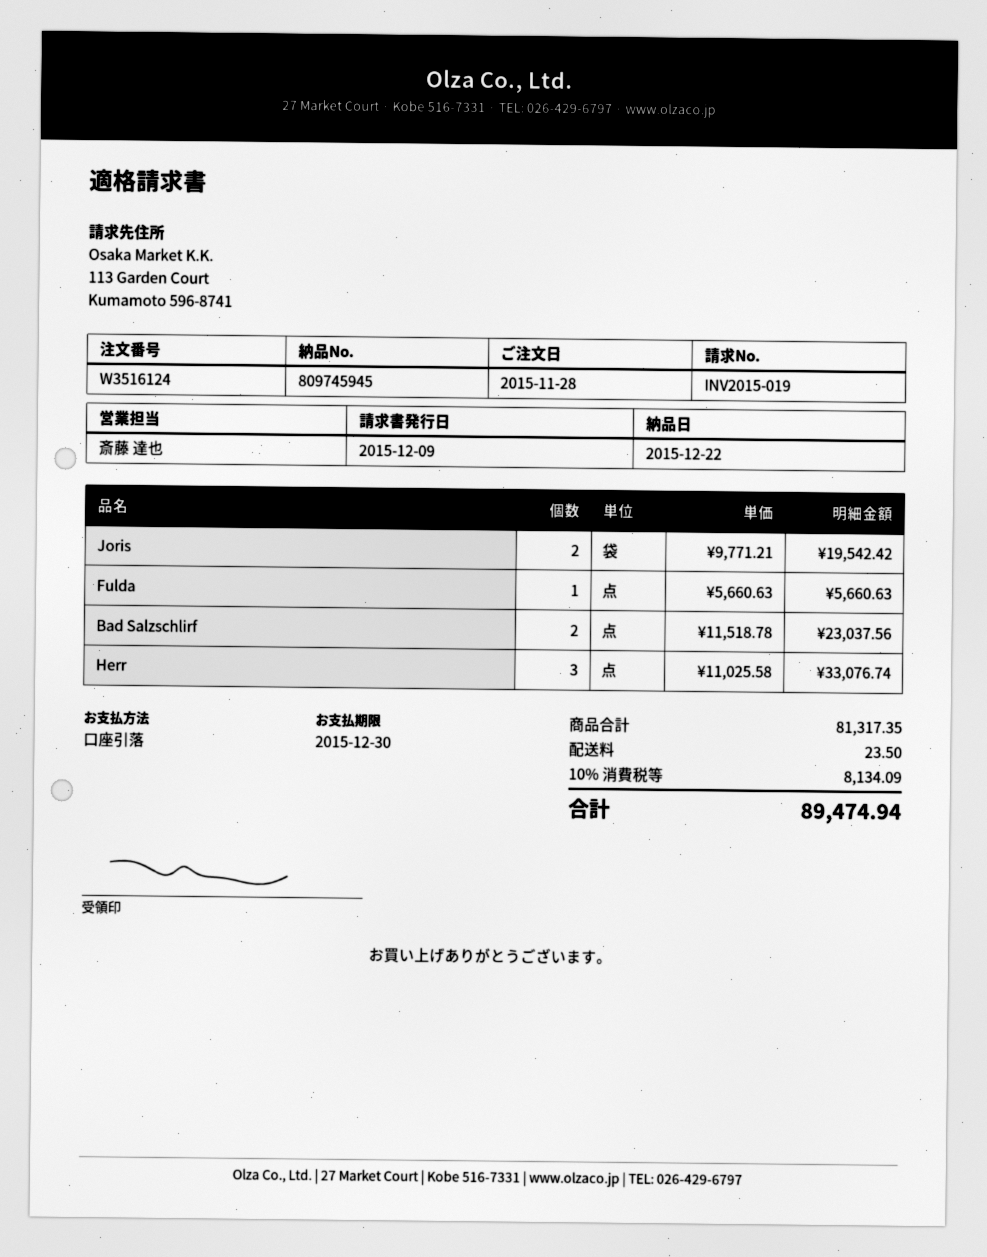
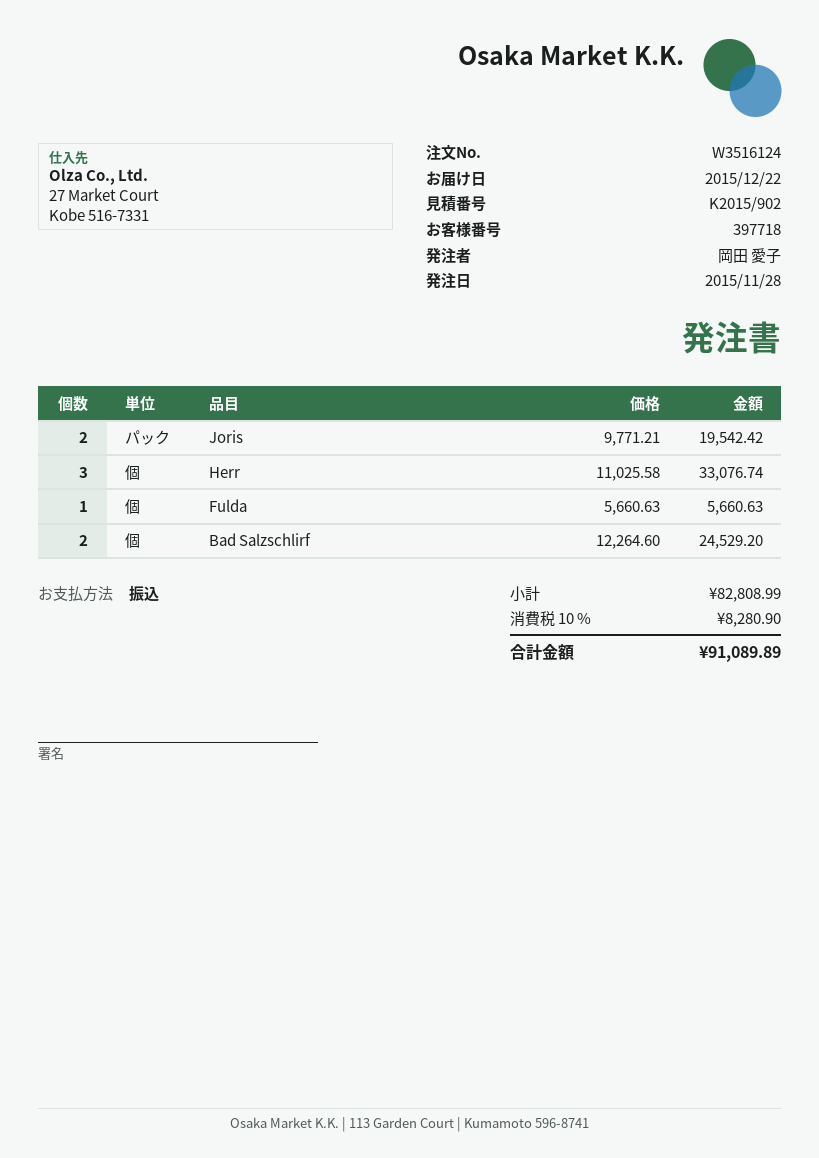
payment method: direct debit -> bank transfer
Bad Salzschlirf: 2 x 11518.78 = 23037.56 -> 2 x 12264.60 = 24529.20
subtotal: 81317.35 -> 82808.99
shipping: 23.50 -> none
tax: 10% = 8134.09 -> 10% = 8280.90
total: 89474.94 -> 91089.89

